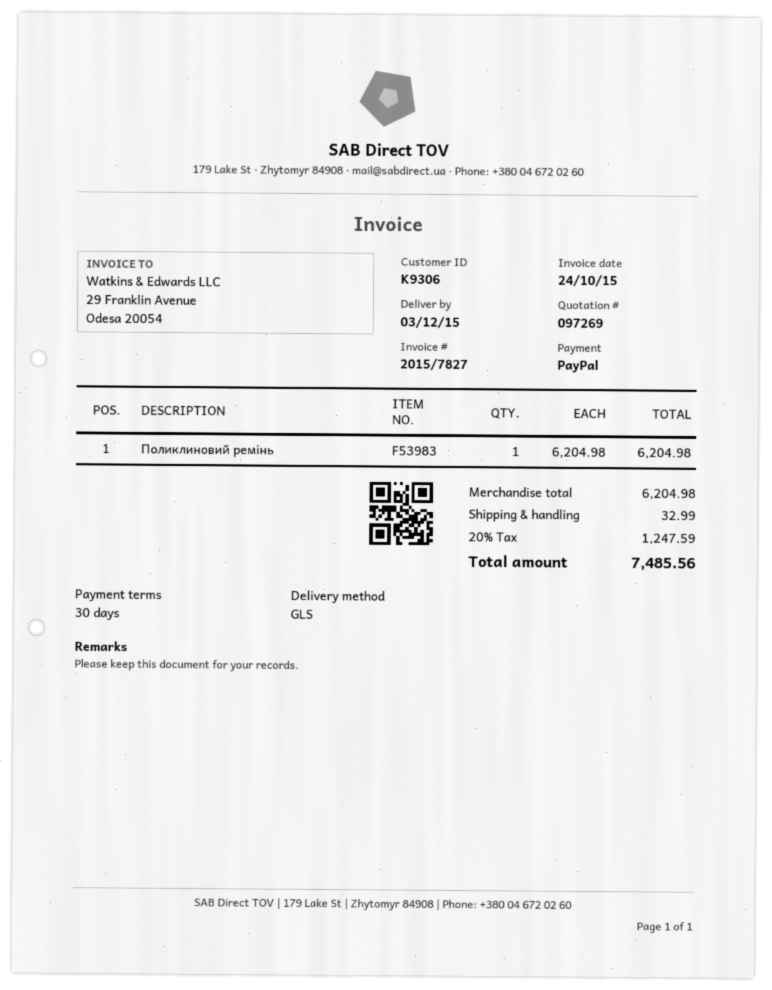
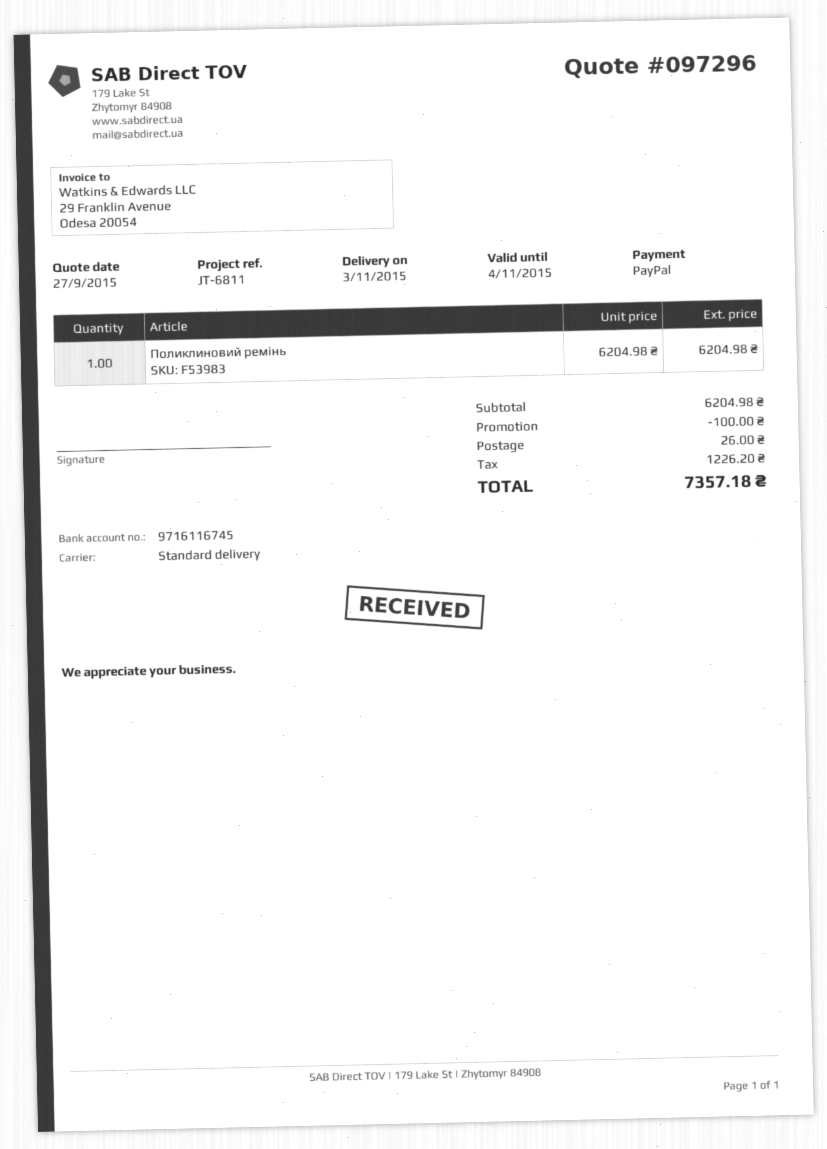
quote number: 097269 -> 097296
delivery date: 2015-12-03 -> 2015-11-03
shipping method: GLS -> standard
discount: none -> 100.00
shipping: 32.99 -> 26.00
tax: 1247.59 -> 1226.20
total: 7485.56 -> 7357.18

